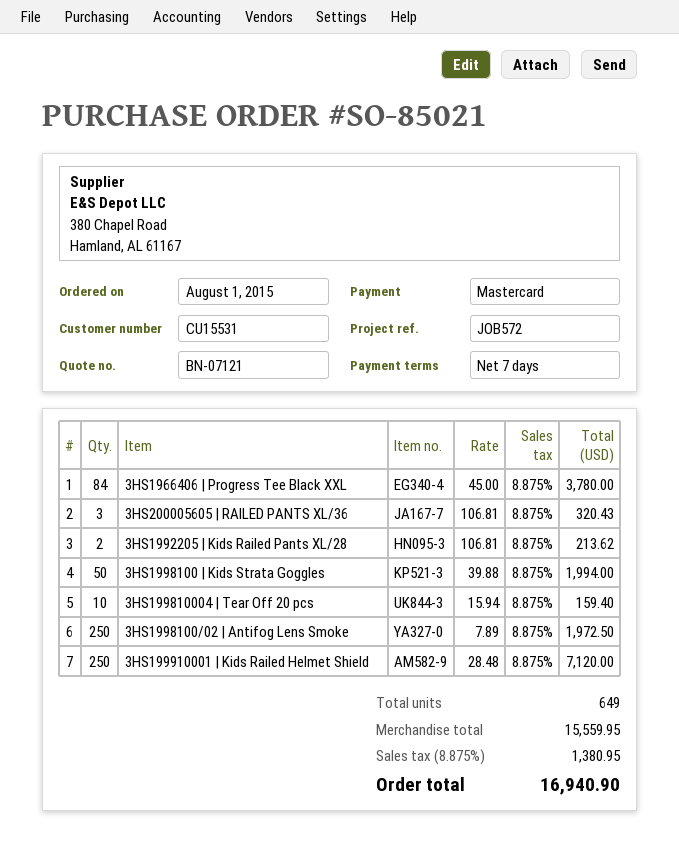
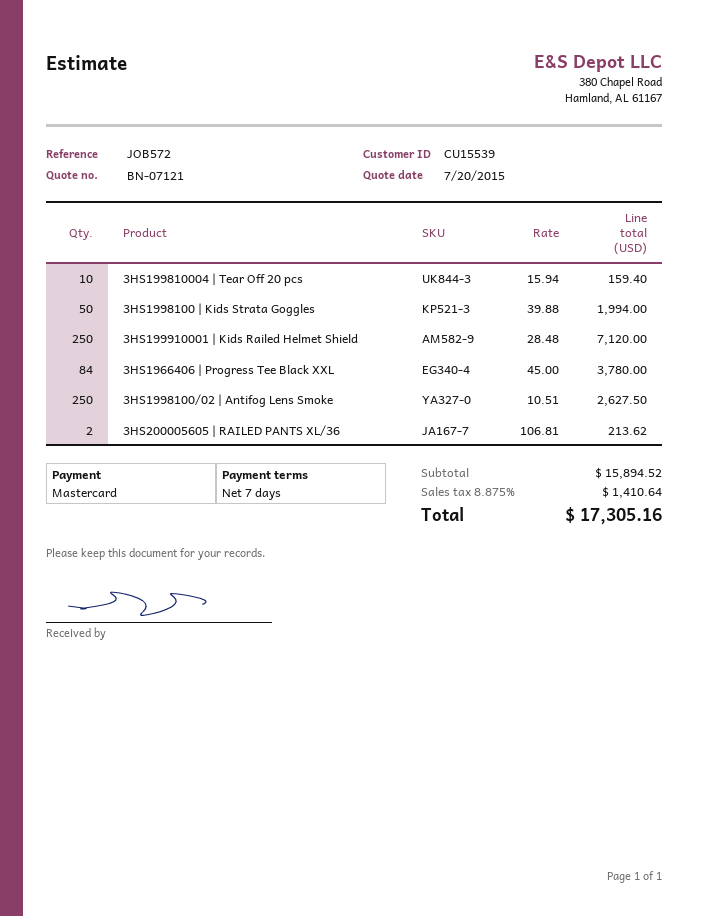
customer number: CU15531 -> CU15539
3HS200005605 | RAILED PANTS XL/36: 3 x 106.81 = 320.43 -> 2 x 106.81 = 213.62
3HS1992205 | Kids Railed Pants XL/28: 2 x 106.81 = 213.62 -> none
3HS1998100/02 | Antifog Lens Smoke: 250 x 7.89 = 1972.50 -> 250 x 10.51 = 2627.50
subtotal: 15559.95 -> 15894.52
tax: 8.875% = 1380.95 -> 8.875% = 1410.64
total: 16940.90 -> 17305.16

